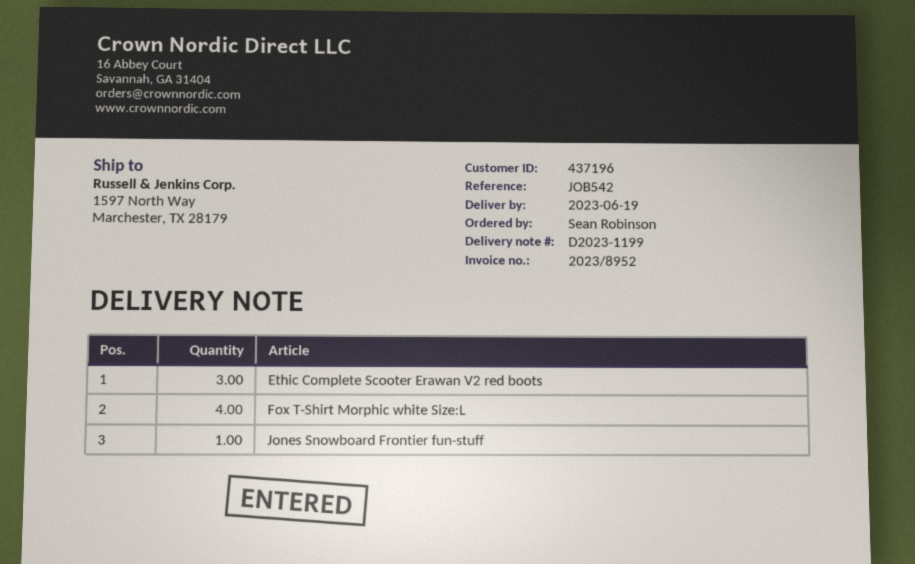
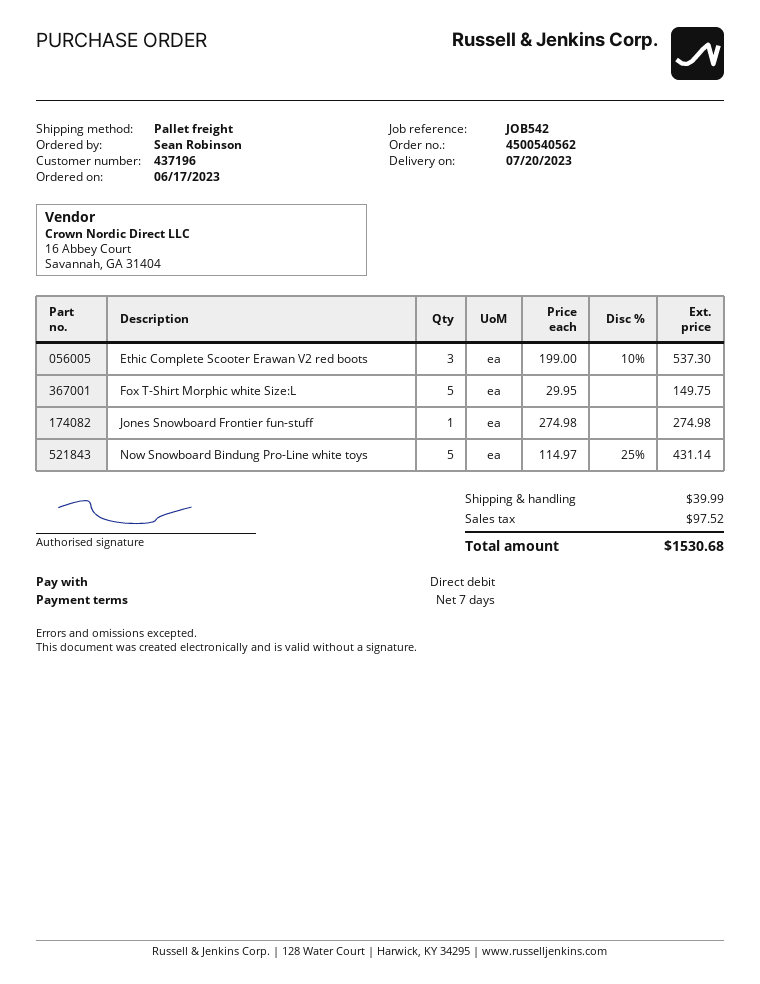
delivery date: 2023-06-19 -> 2023-07-20
Fox T-Shirt Morphic white Size:L: 4 -> 5
Now Snowboard Bindung Pro-Line white toys: none -> 5

